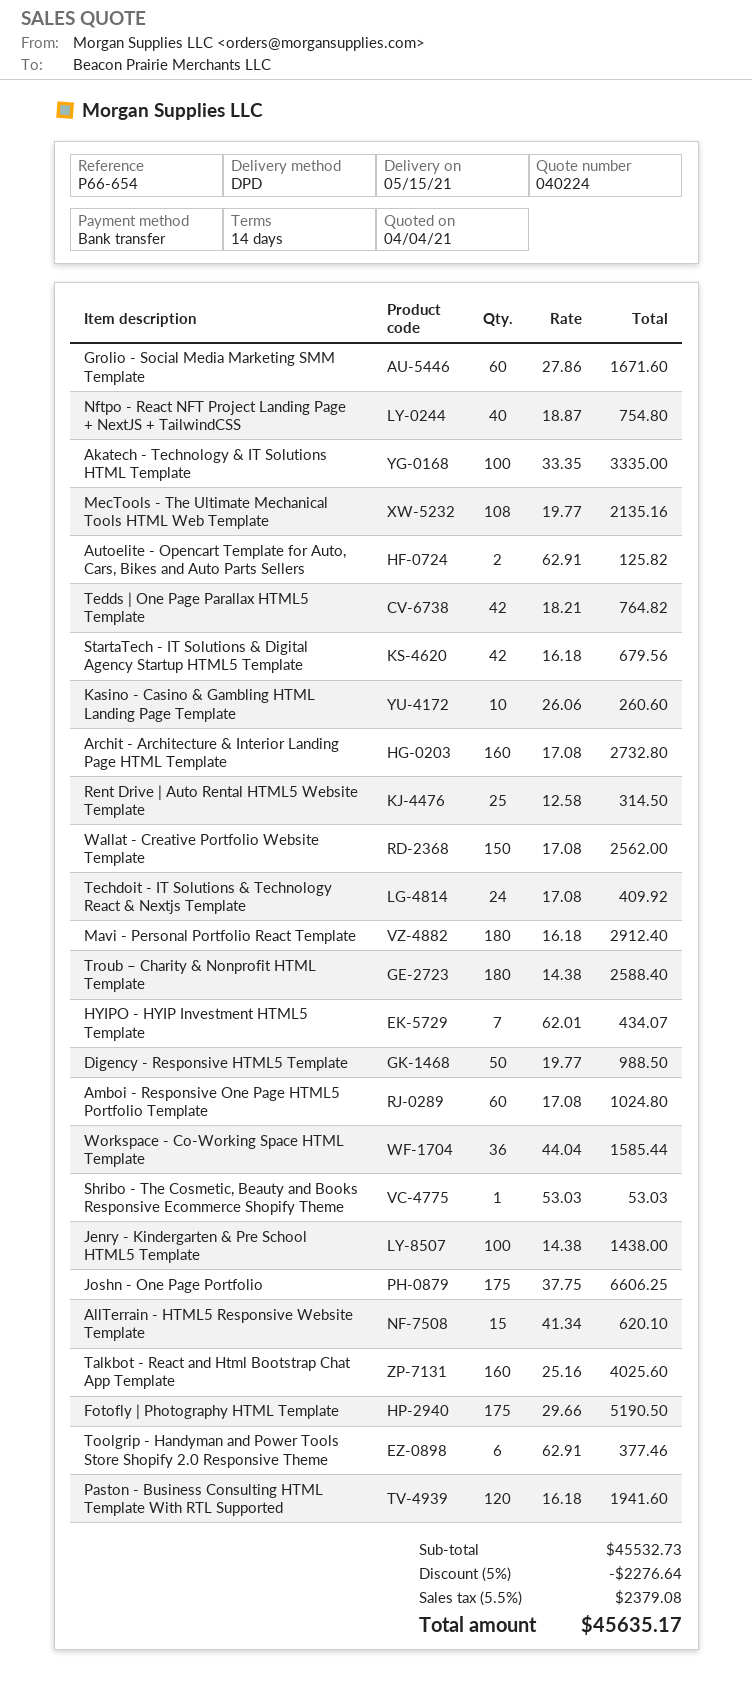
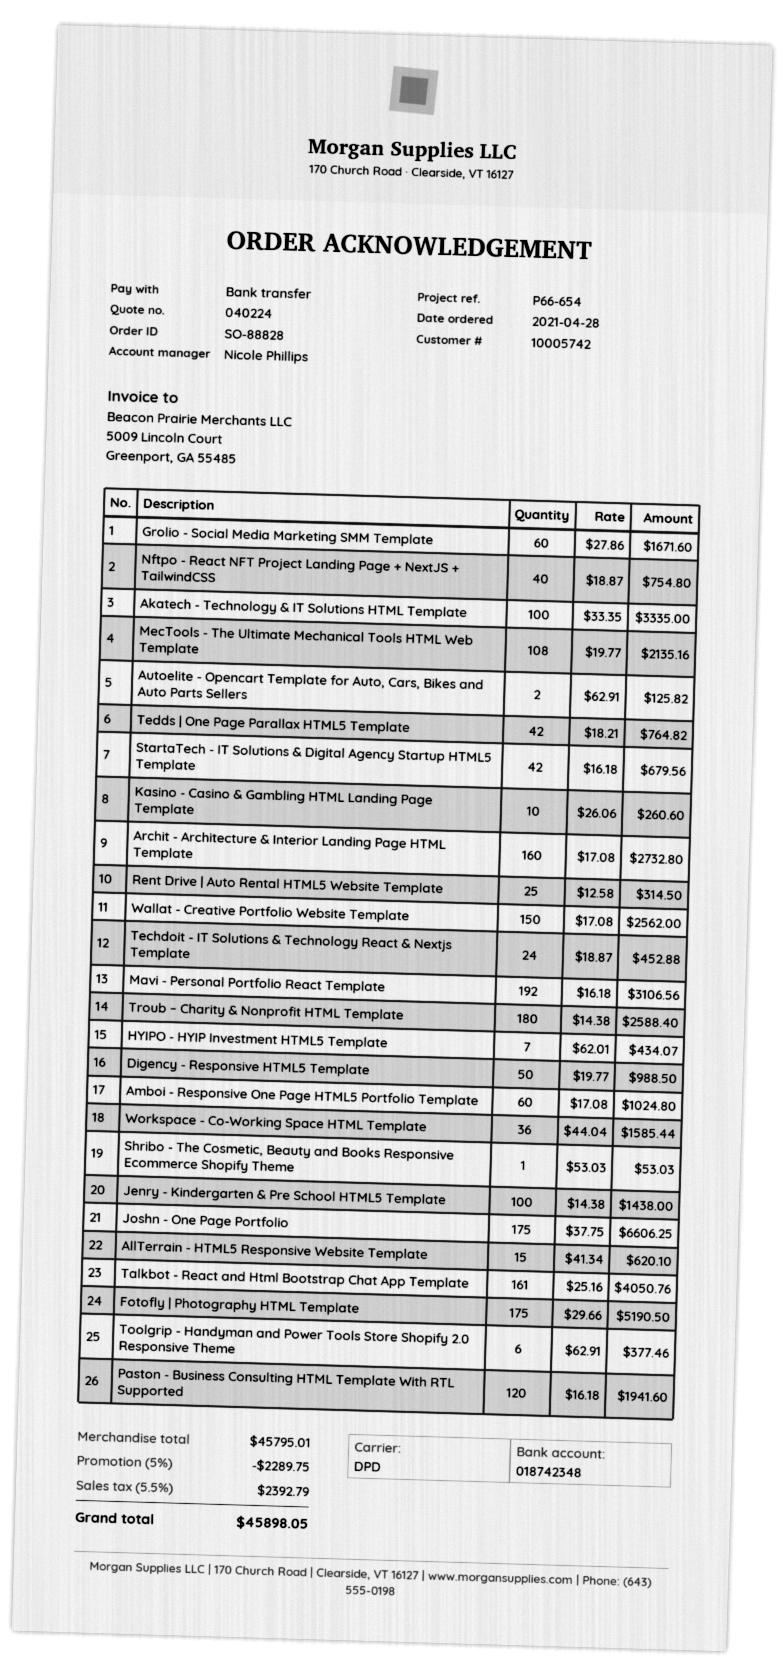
Techdoit - IT Solutions & Technology React & Nextjs Template: 24 x 17.08 = 409.92 -> 24 x 18.87 = 452.88
Mavi - Personal Portfolio React Template: 180 x 16.18 = 2912.40 -> 192 x 16.18 = 3106.56
Talkbot - React and Html Bootstrap Chat App Template: 160 x 25.16 = 4025.60 -> 161 x 25.16 = 4050.76
subtotal: 45532.73 -> 45795.01
discount: 5% = 2276.64 -> 5% = 2289.75
tax: 5.5% = 2379.08 -> 5.5% = 2392.79
total: 45635.17 -> 45898.05

